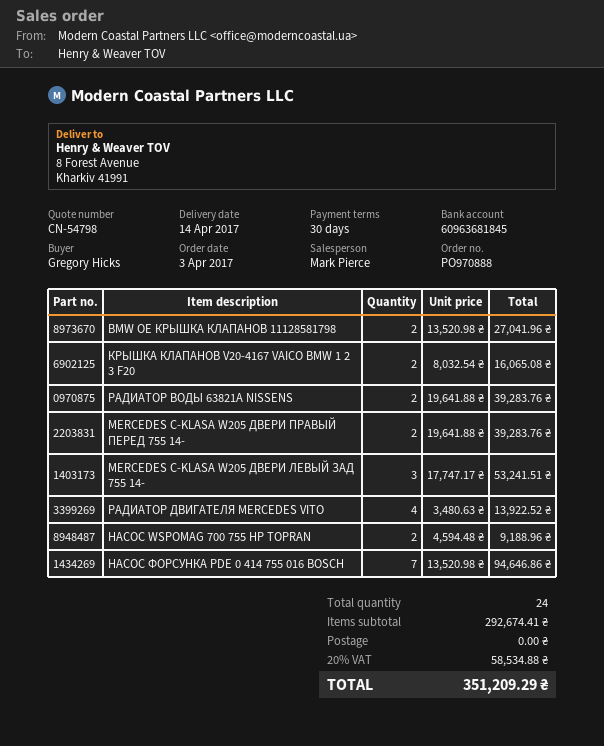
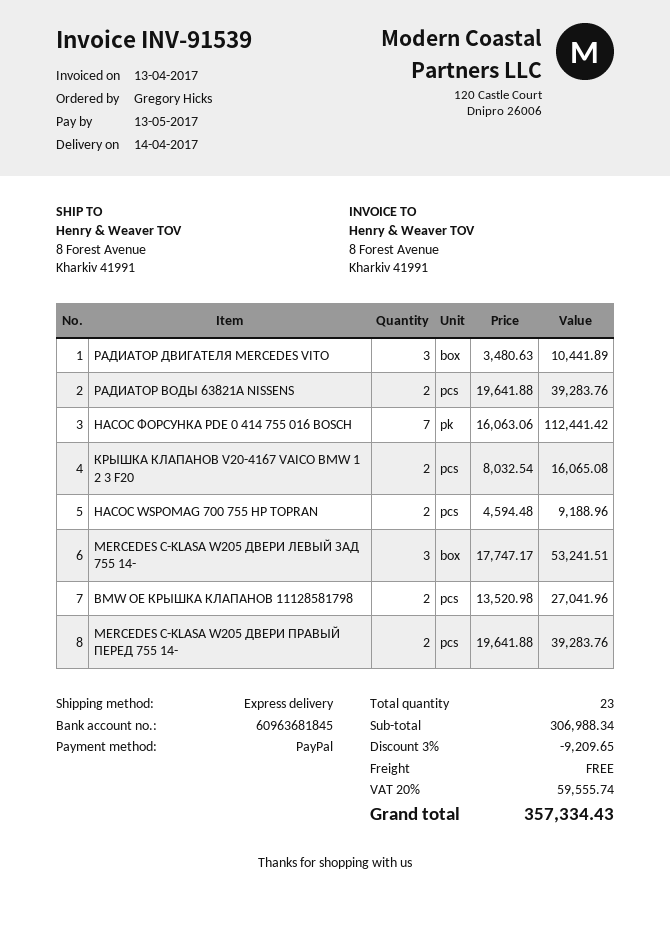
РАДИАТОР ДВИГАТЕЛЯ MERCEDES VITO: 4 x 3480.63 = 13922.52 -> 3 x 3480.63 = 10441.89
НАСОС ФОРСУНКА PDE 0 414 755 016 BOSCH: 7 x 13520.98 = 94646.86 -> 7 x 16063.06 = 112441.42
total quantity: 24 -> 23
subtotal: 292674.41 -> 306988.34
discount: none -> 3% = 9209.65
tax: 20% = 58534.88 -> 20% = 59555.74
total: 351209.29 -> 357334.43

